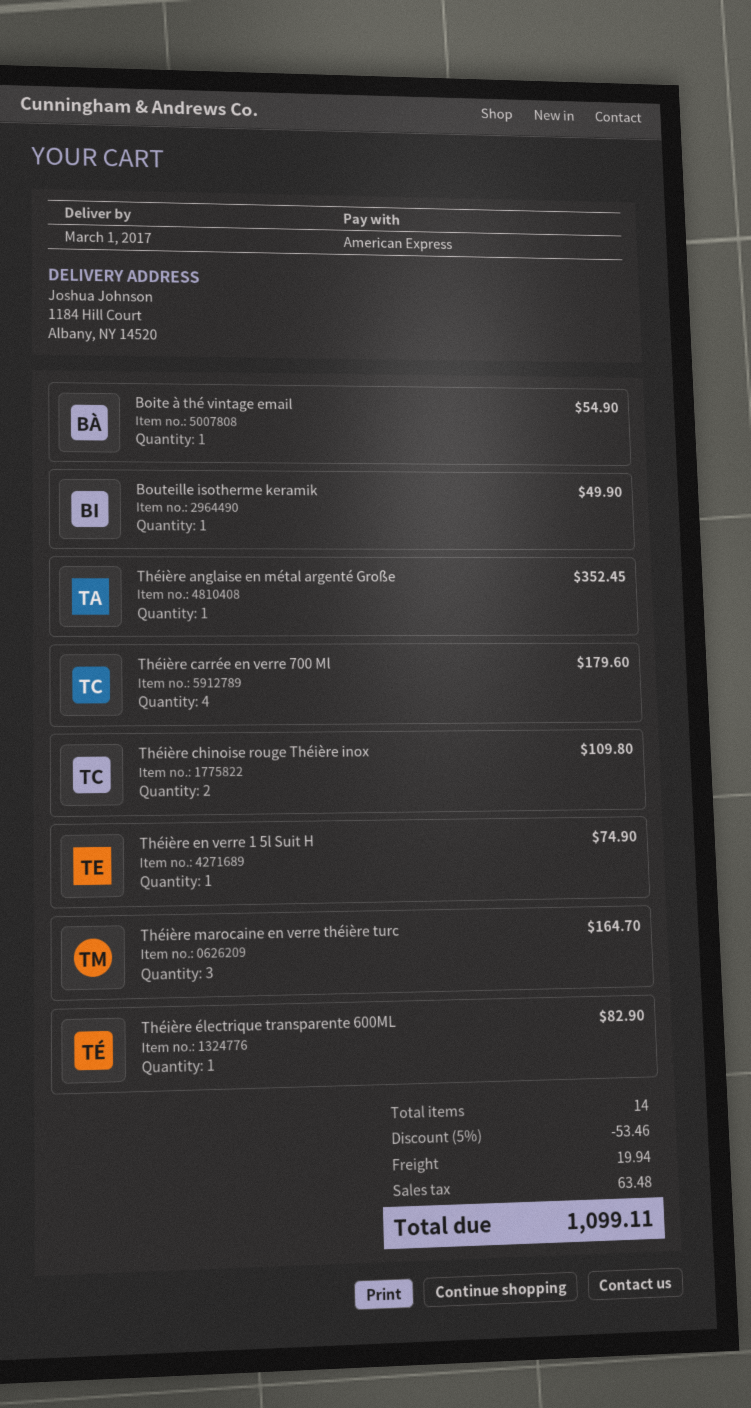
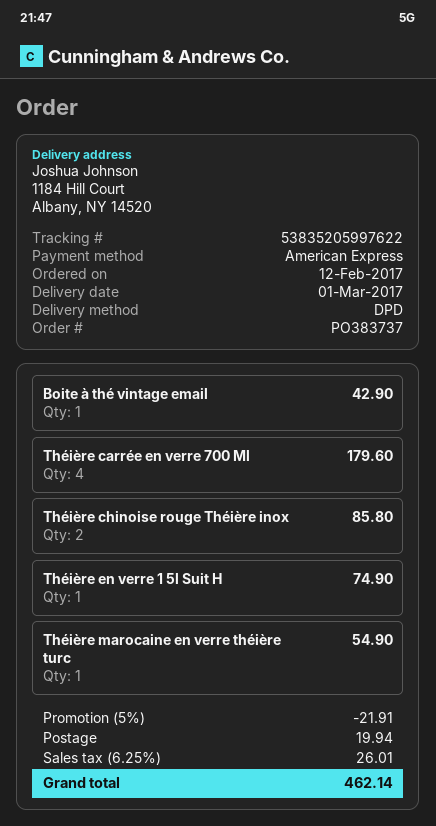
Boite à thé vintage email: 1 for 54.90 -> 1 for 42.90
Bouteille isotherme keramik: 1 for 49.90 -> none
Théière anglaise en métal argenté Große: 1 for 352.45 -> none
Théière chinoise rouge Théière inox: 2 for 109.80 -> 2 for 85.80
Théière marocaine en verre théière turc: 3 for 164.70 -> 1 for 54.90
Théière électrique transparente 600ML: 1 for 82.90 -> none
discount: 5% = 53.46 -> 5% = 21.91
tax: 63.48 -> 26.01
total: 1099.11 -> 462.14

